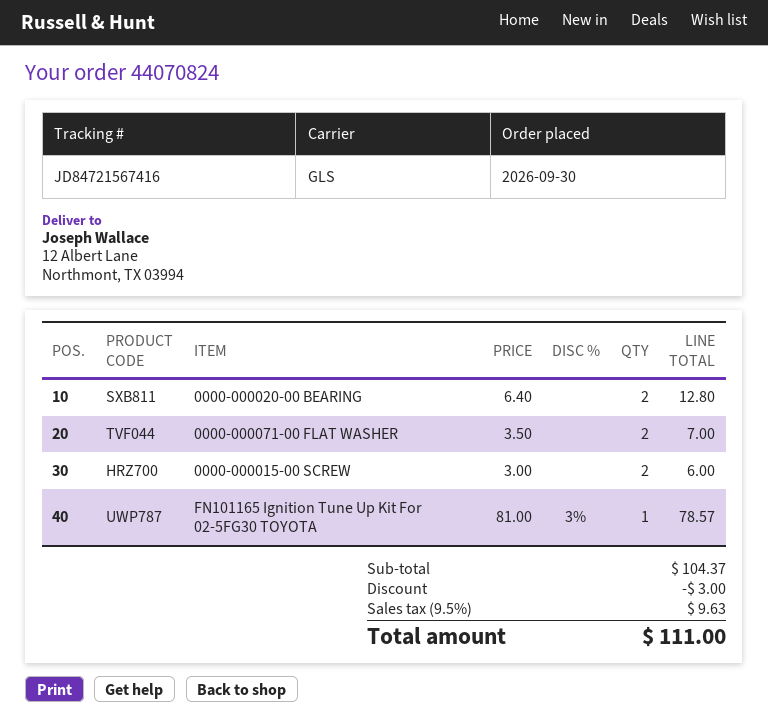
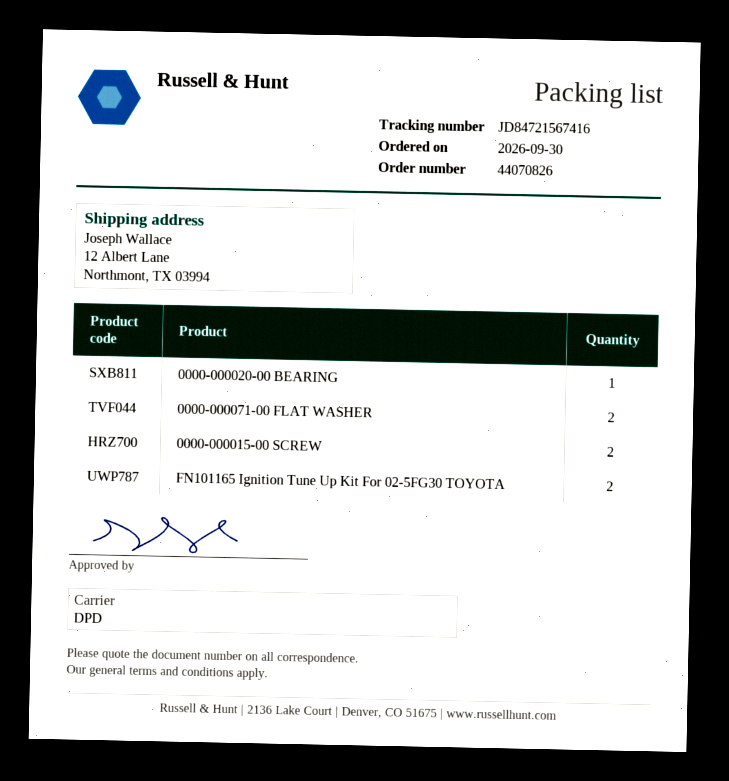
order number: 44070824 -> 44070826
shipping method: GLS -> DPD
0000-000020-00 BEARING: 2 -> 1
FN101165 Ignition Tune Up Kit For 02-5FG30 TOYOTA: 1 -> 2

